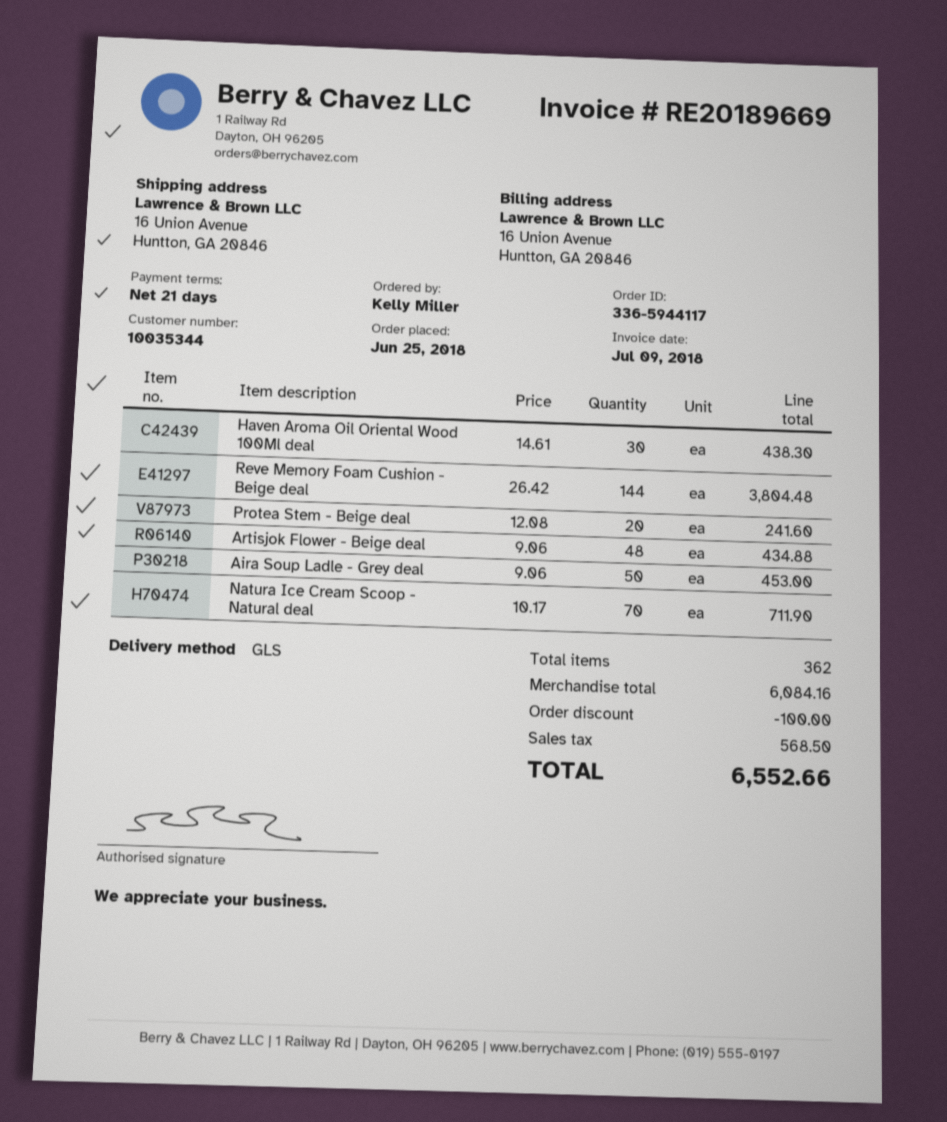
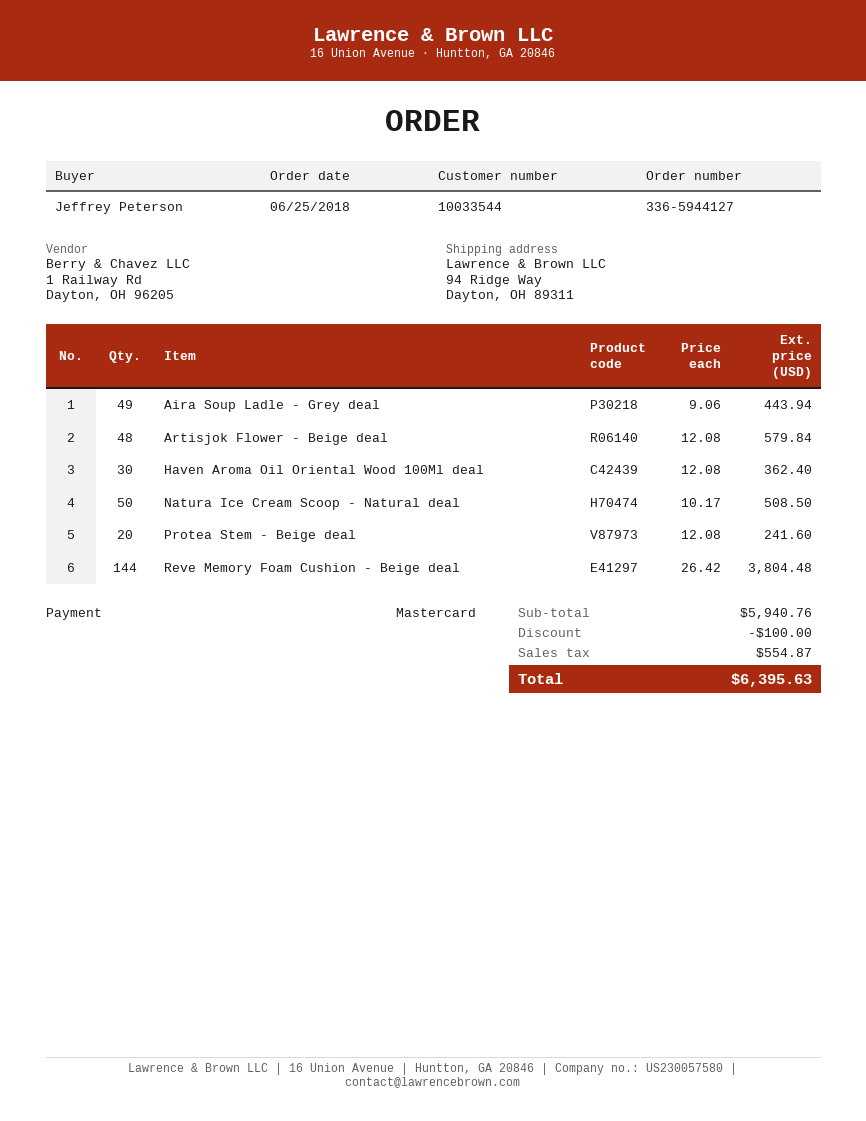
order number: 336-5944117 -> 336-5944127
customer number: 10035344 -> 10033544
ordered by: Kelly Miller -> Jeffrey Peterson
ship to: 16 Union Avenue, Huntton, GA 20846 -> 94 Ridge Way, Dayton, OH 89311
Haven Aroma Oil Oriental Wood 100Ml deal: 30 x 14.61 = 438.30 -> 30 x 12.08 = 362.40
Artisjok Flower - Beige deal: 48 x 9.06 = 434.88 -> 48 x 12.08 = 579.84
Aira Soup Ladle - Grey deal: 50 x 9.06 = 453.00 -> 49 x 9.06 = 443.94
Natura Ice Cream Scoop - Natural deal: 70 x 10.17 = 711.90 -> 50 x 10.17 = 508.50
subtotal: 6084.16 -> 5940.76
tax: 568.50 -> 554.87
total: 6552.66 -> 6395.63

